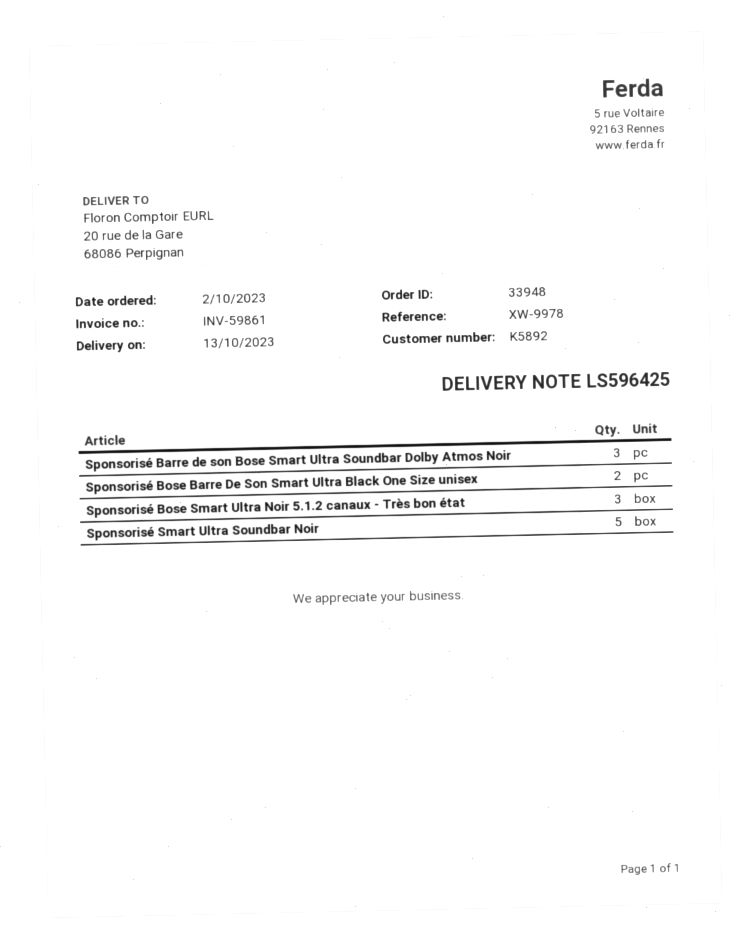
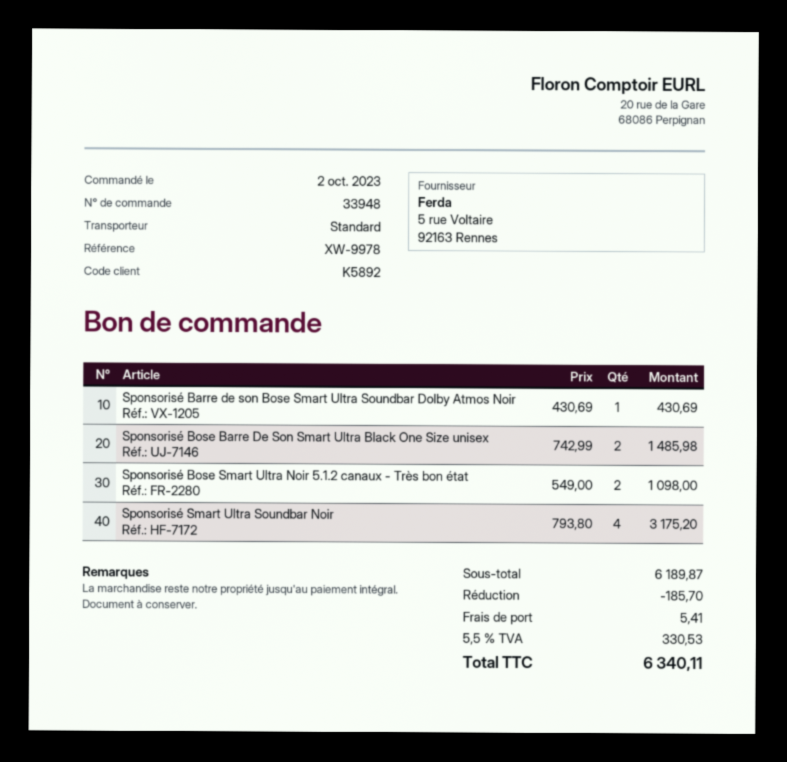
Sponsorisé Barre de son Bose Smart Ultra Soundbar Dolby Atmos Noir: 3 -> 1
Sponsorisé Bose Smart Ultra Noir 5.1.2 canaux - Très bon état: 3 -> 2
Sponsorisé Smart Ultra Soundbar Noir: 5 -> 4

